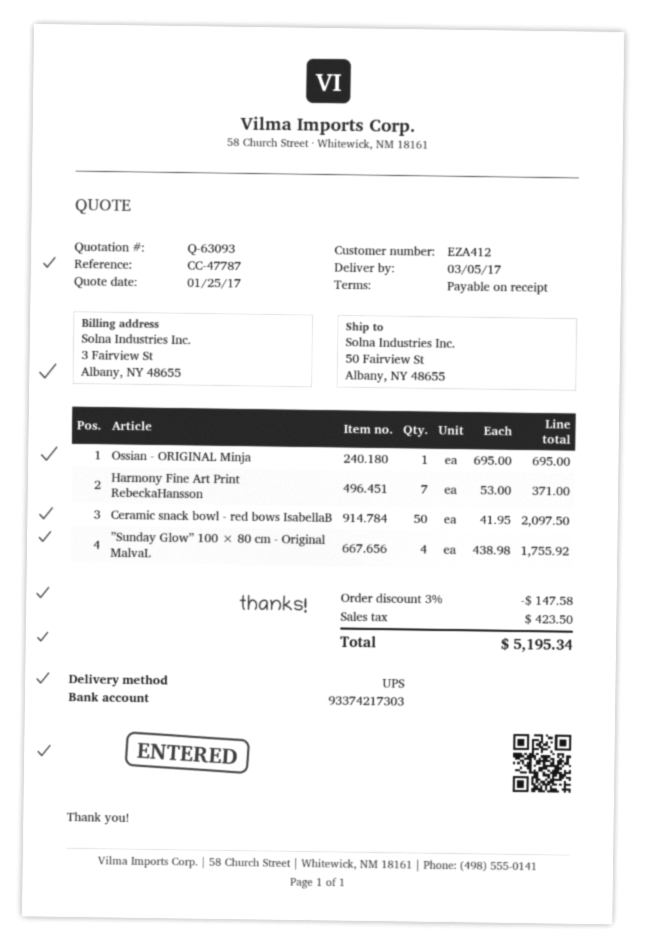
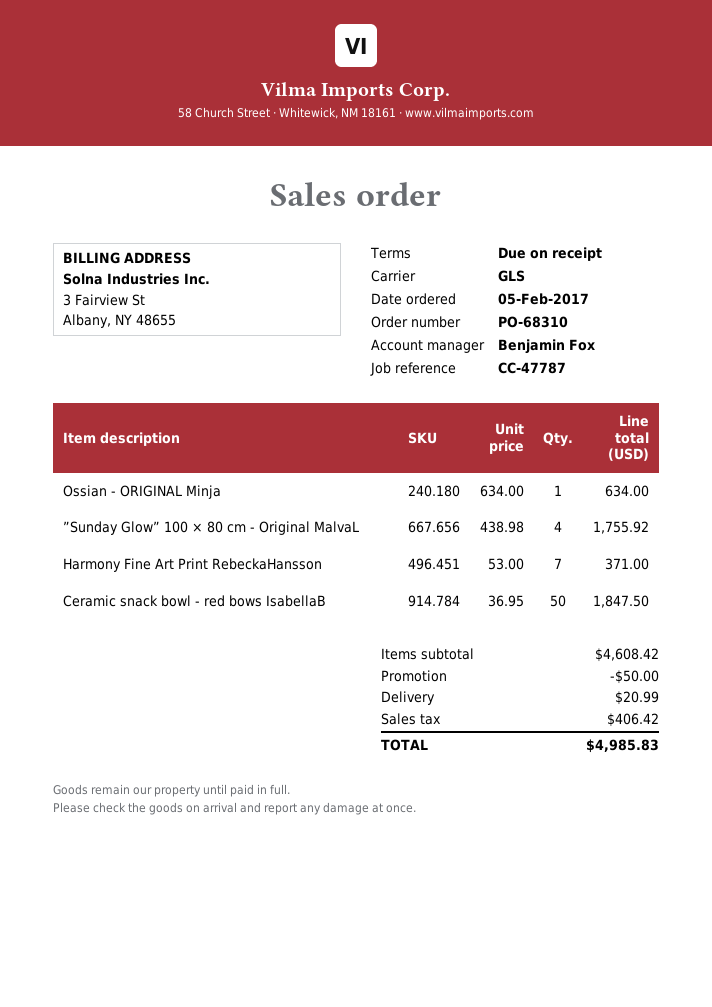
shipping method: UPS -> GLS
Ossian - ORIGINAL Minja: 1 x 695.00 = 695.00 -> 1 x 634.00 = 634.00
Ceramic snack bowl - red bows IsabellaB: 50 x 41.95 = 2097.50 -> 50 x 36.95 = 1847.50
discount: 147.58 -> 50.00
shipping: none -> 20.99
tax: 423.50 -> 406.42
total: 5195.34 -> 4985.83

